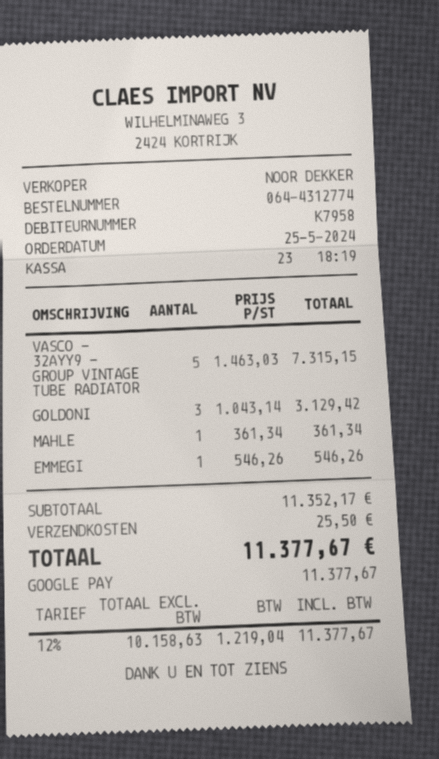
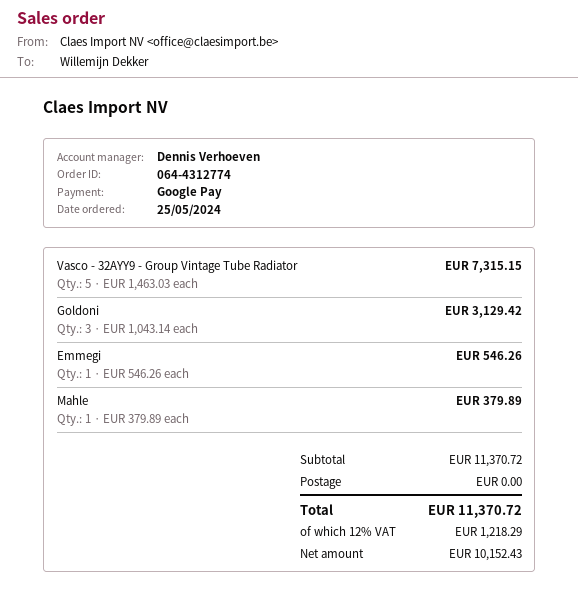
sales rep: NOOR DEKKER -> Dennis Verhoeven
MAHLE: 1 x 361.34 = 361.34 -> 1 x 379.89 = 379.89
subtotal: 11352.17 -> 11370.72
shipping: 25.50 -> 0.00
net: 10158.63 -> 10152.43
tax: 12% = 1219.04 -> 12% = 1218.29
total: 11377.67 -> 11370.72

